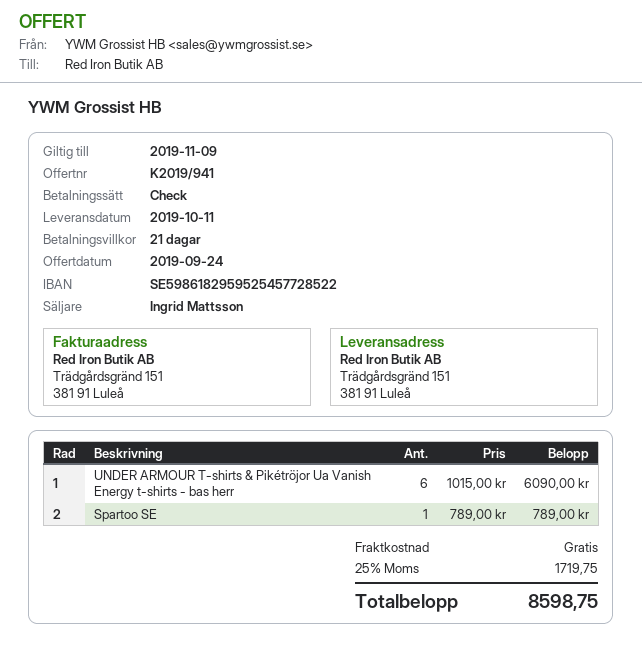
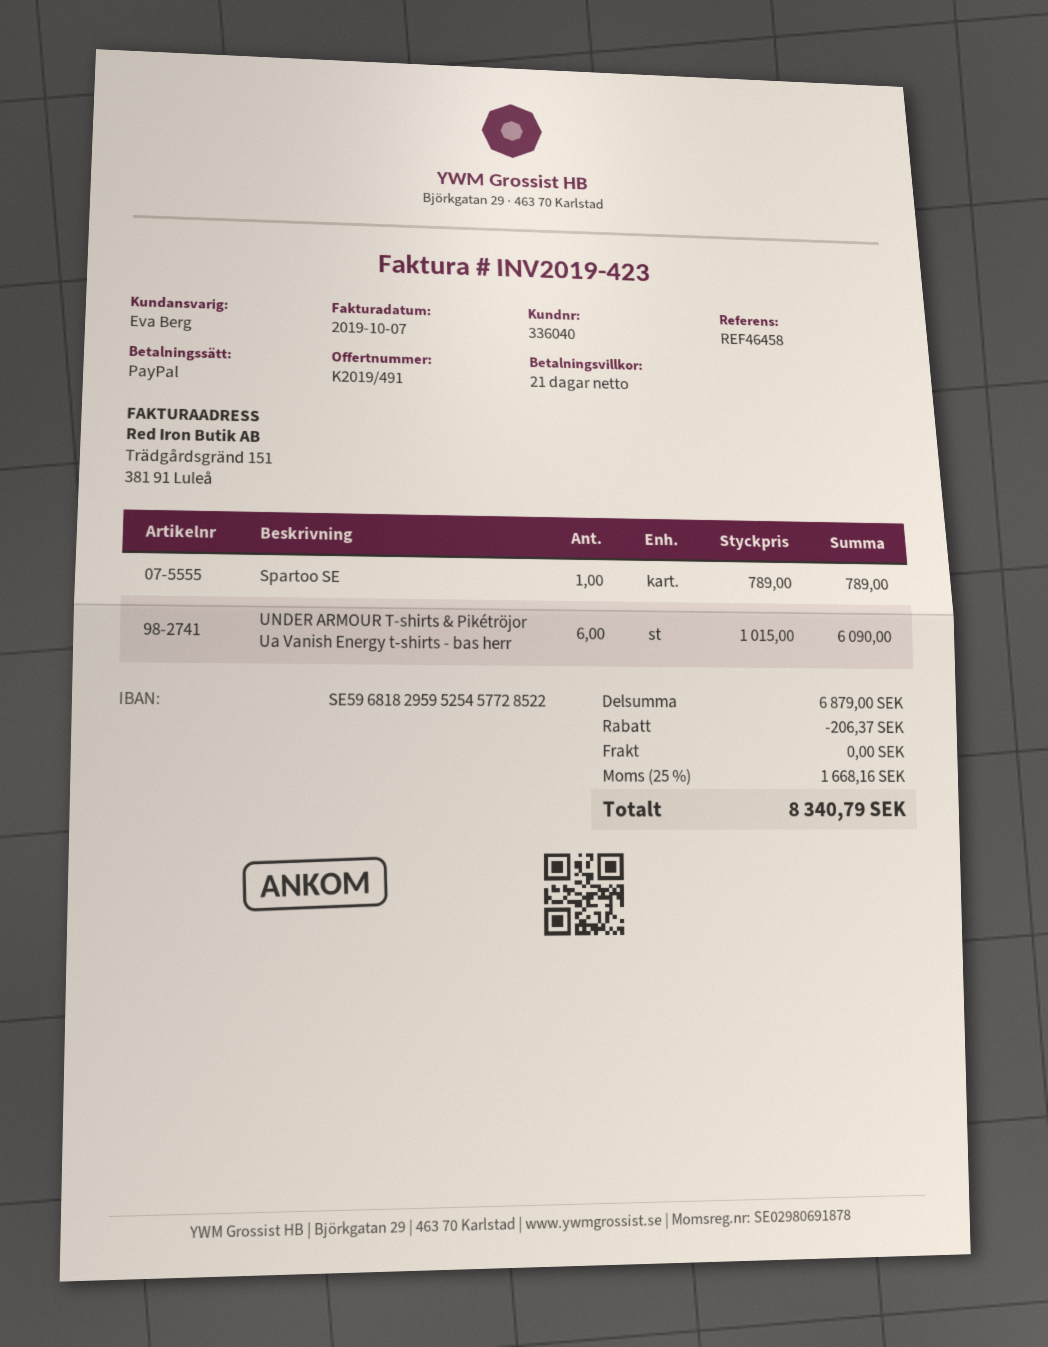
quote number: K2019/941 -> K2019/491
sales rep: Ingrid Mattsson -> Eva Berg
payment method: cheque -> PayPal
bank account: SE5986182959525457728522 -> SE5968182959525457728522
discount: none -> 206.37
tax: 25% = 1719.75 -> 25% = 1668.16
total: 8598.75 -> 8340.79

